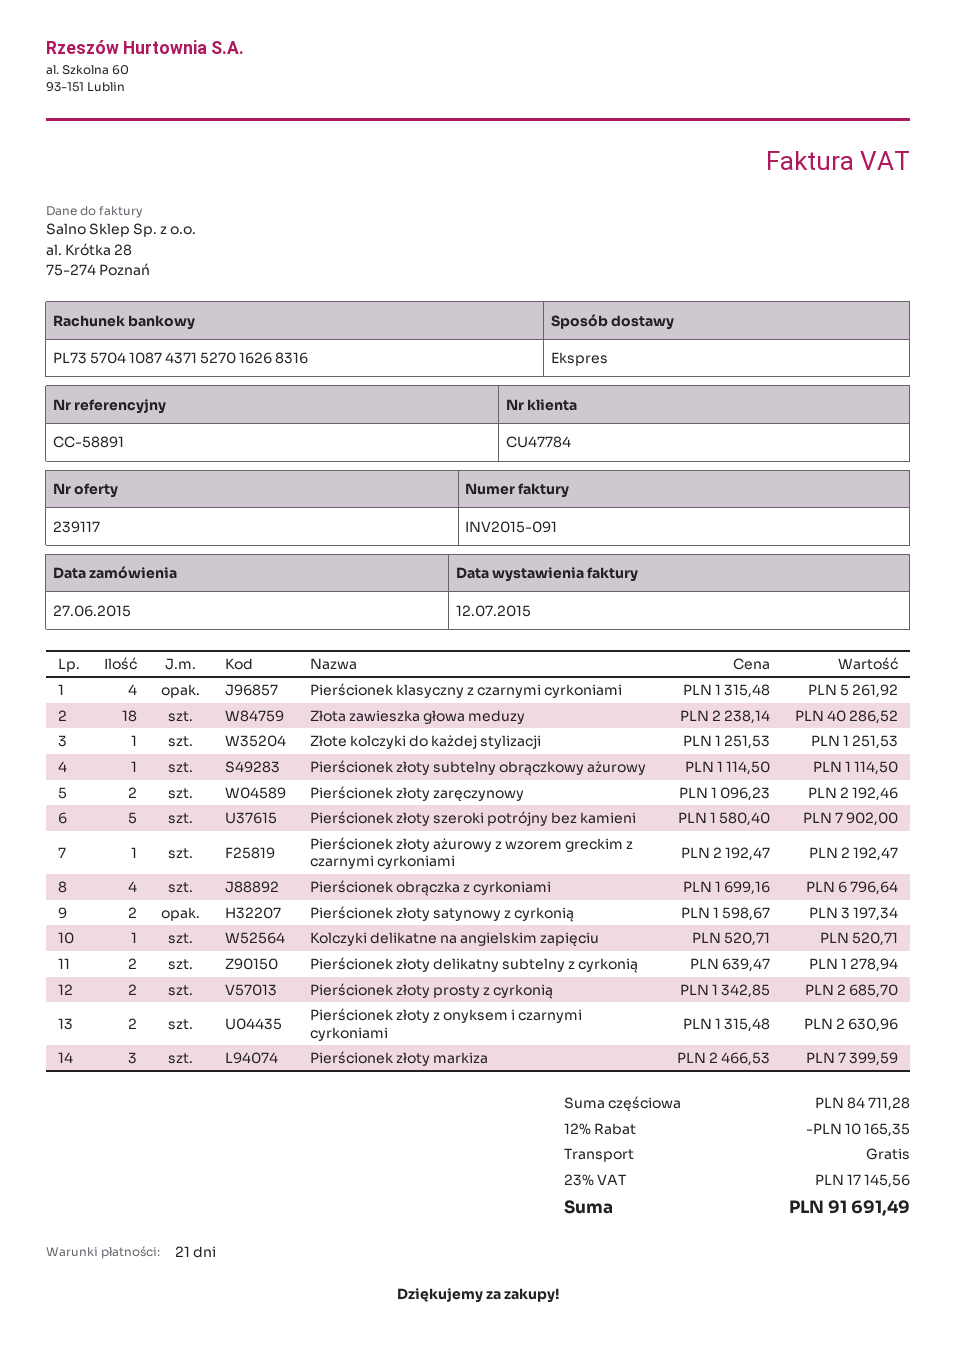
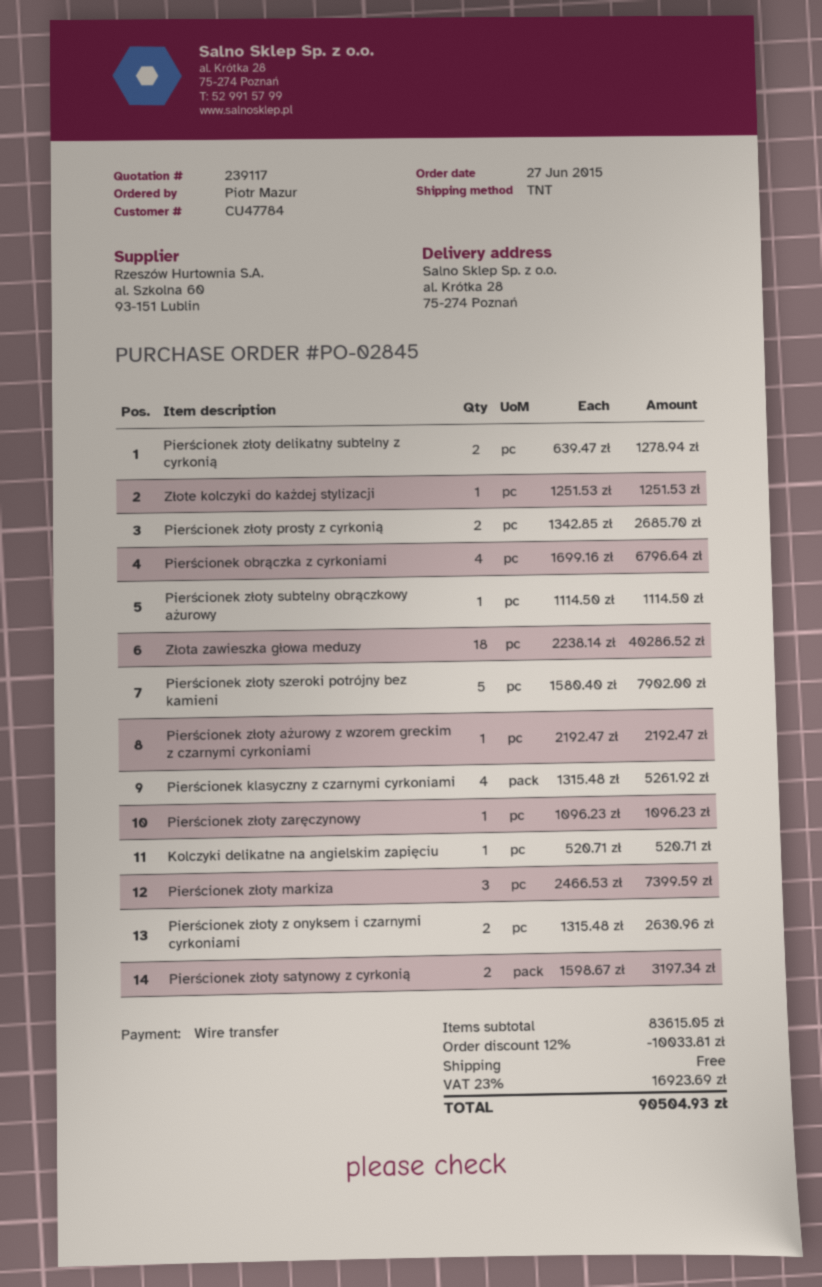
shipping method: express -> TNT
Pierścionek złoty zaręczynowy: 2 x 1096.23 = 2192.46 -> 1 x 1096.23 = 1096.23
subtotal: 84711.28 -> 83615.05
discount: 12% = 10165.35 -> 12% = 10033.81
tax: 23% = 17145.56 -> 23% = 16923.69
total: 91691.49 -> 90504.93

